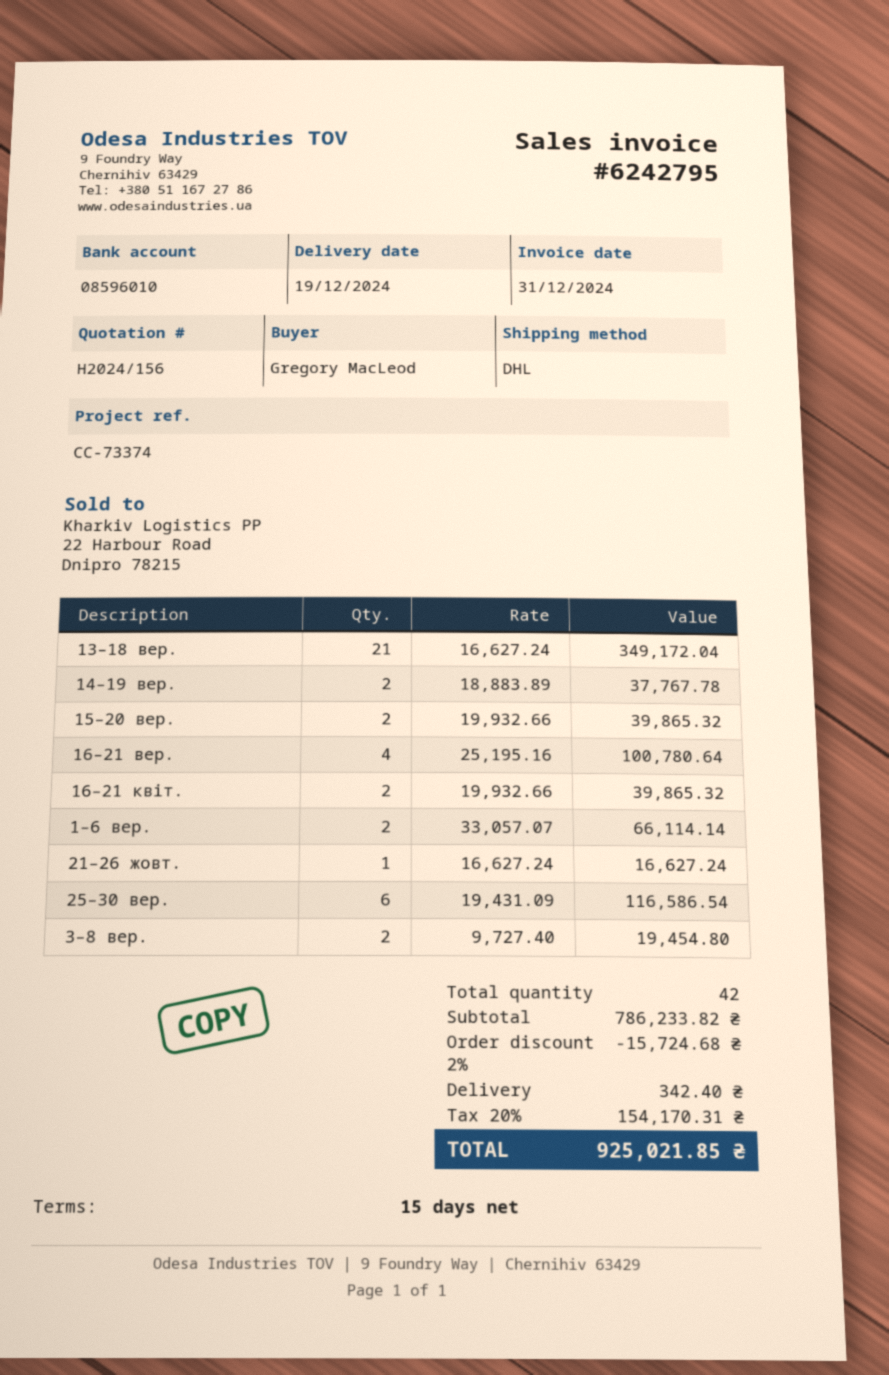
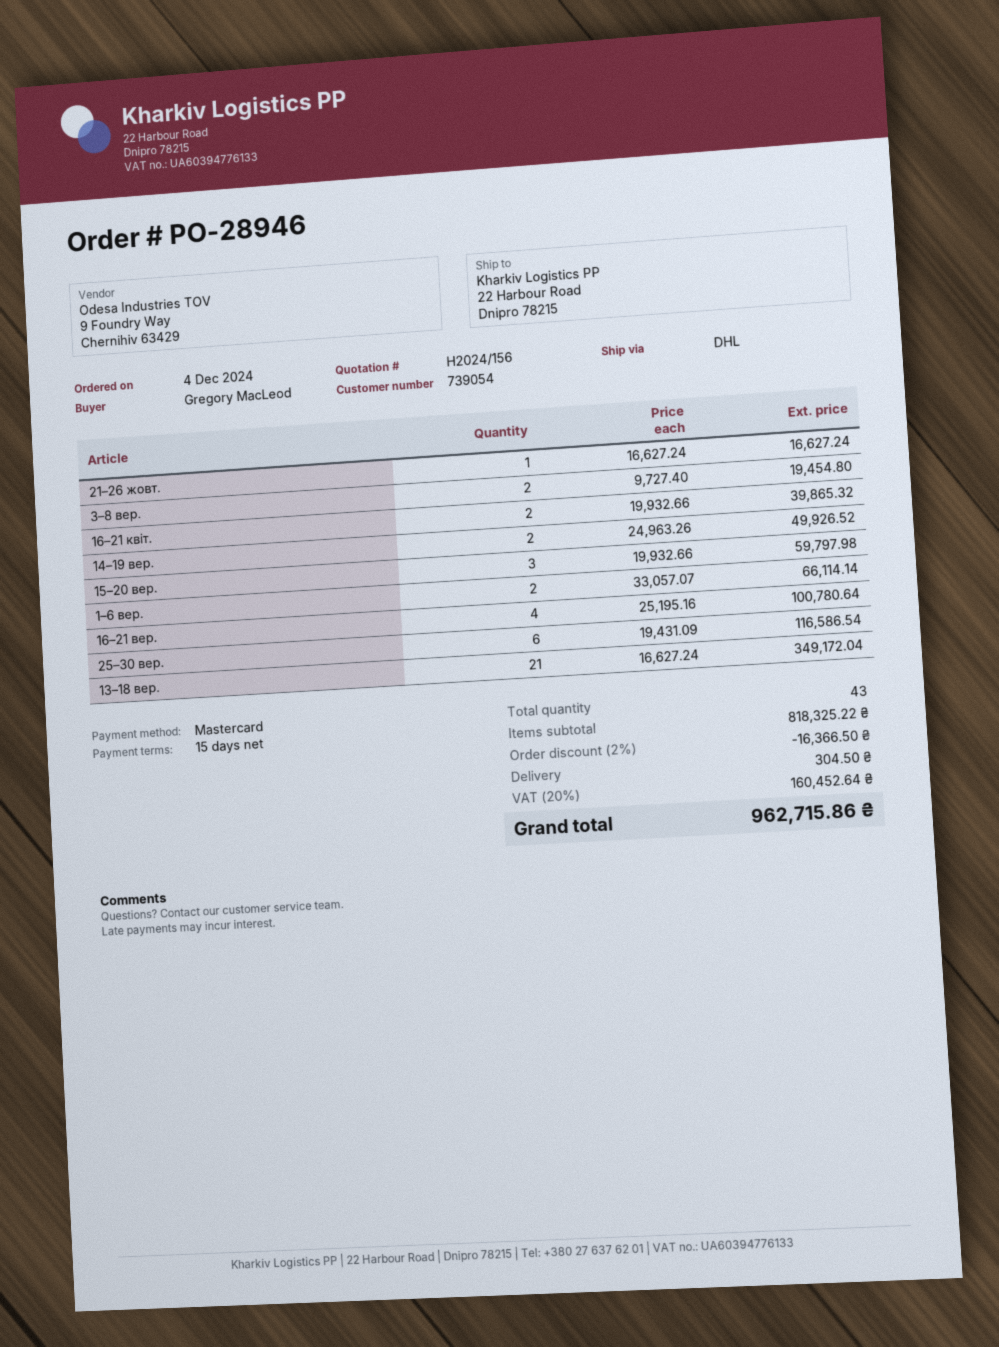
14–19 вер.: 2 x 18883.89 = 37767.78 -> 2 x 24963.26 = 49926.52
15–20 вер.: 2 x 19932.66 = 39865.32 -> 3 x 19932.66 = 59797.98
total quantity: 42 -> 43
subtotal: 786233.82 -> 818325.22
discount: 2% = 15724.68 -> 2% = 16366.50
shipping: 342.40 -> 304.50
tax: 20% = 154170.31 -> 20% = 160452.64
total: 925021.85 -> 962715.86

